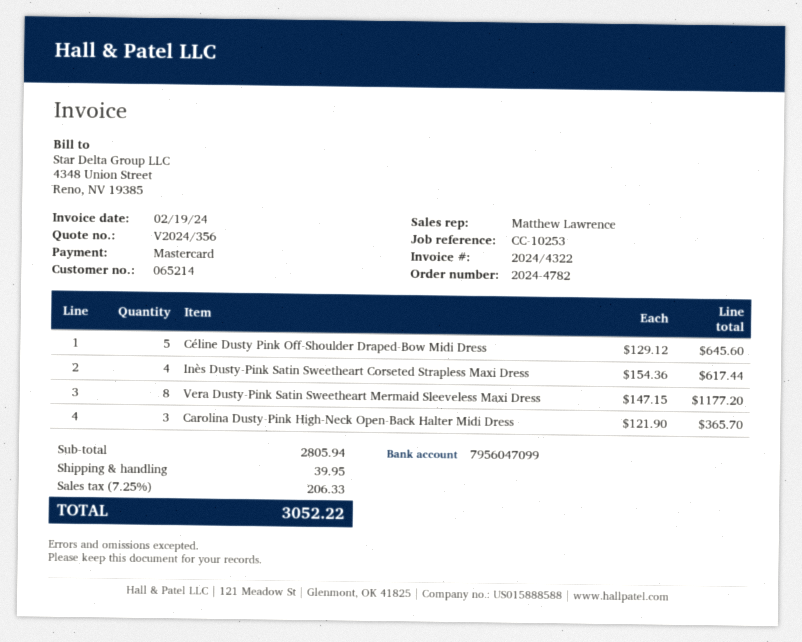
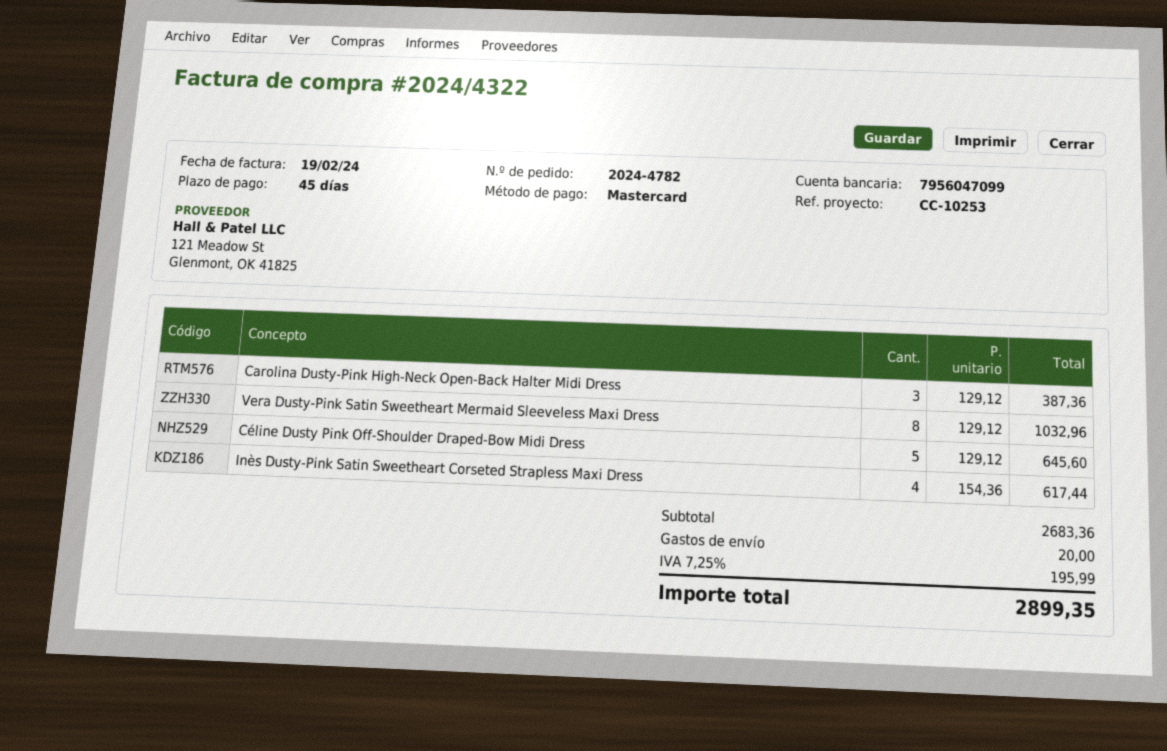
Vera Dusty-Pink Satin Sweetheart Mermaid Sleeveless Maxi Dress: 8 x 147.15 = 1177.20 -> 8 x 129.12 = 1032.96
Carolina Dusty-Pink High-Neck Open-Back Halter Midi Dress: 3 x 121.90 = 365.70 -> 3 x 129.12 = 387.36
subtotal: 2805.94 -> 2683.36
shipping: 39.95 -> 20.00
tax: 7.25% = 206.33 -> 7.25% = 195.99
total: 3052.22 -> 2899.35

